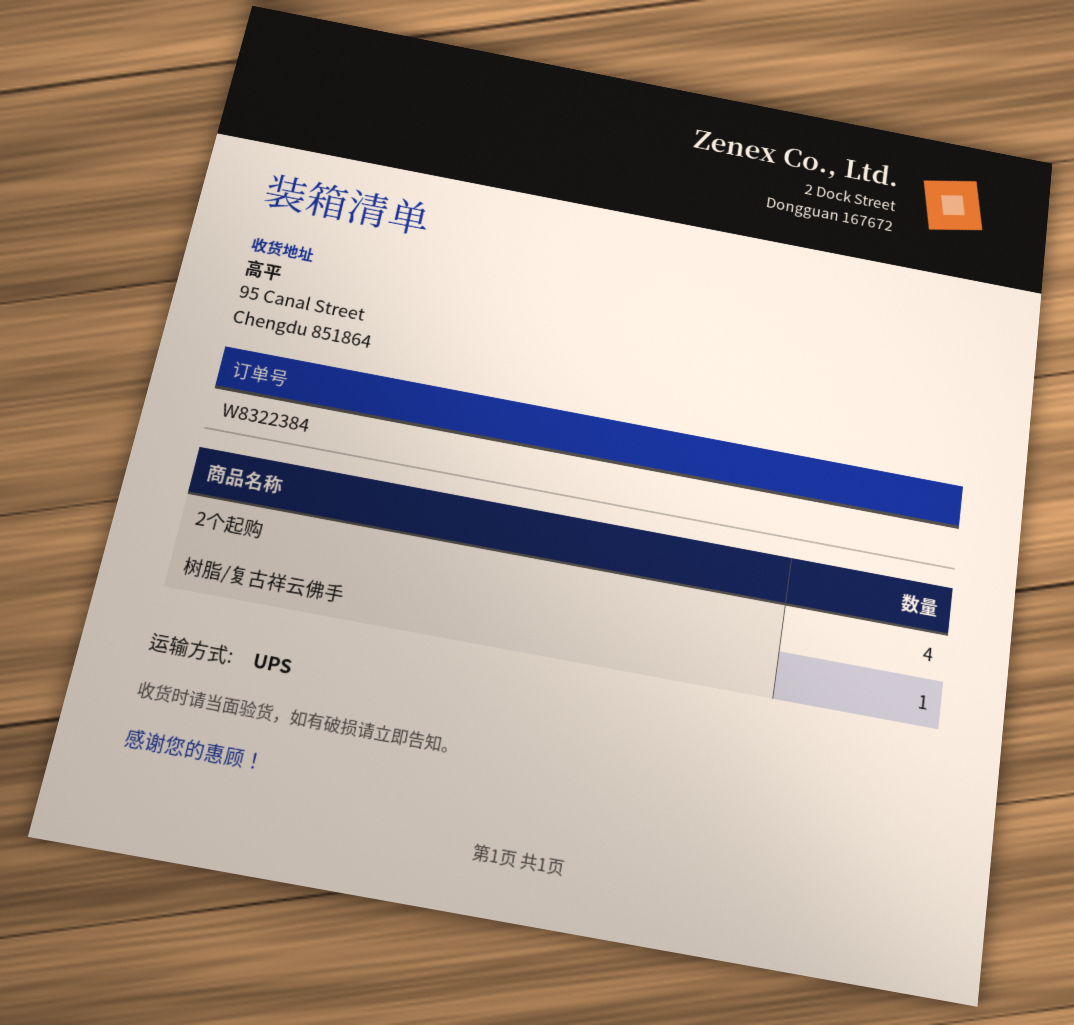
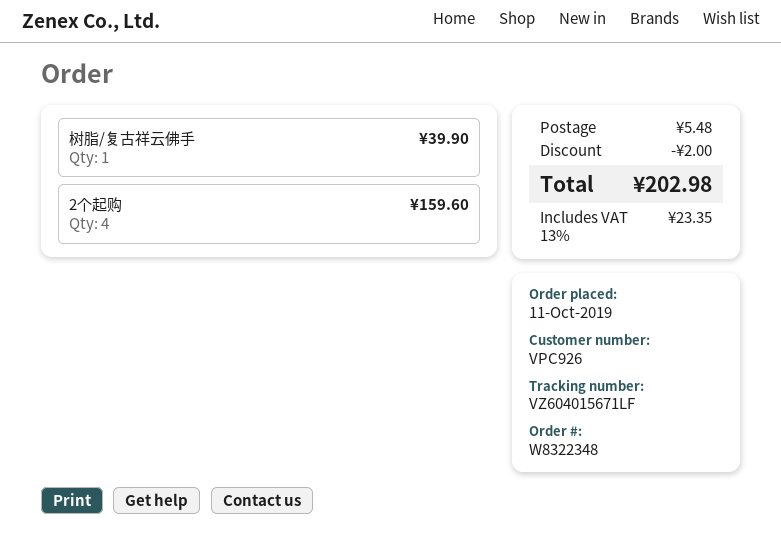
order number: W8322384 -> W8322348

